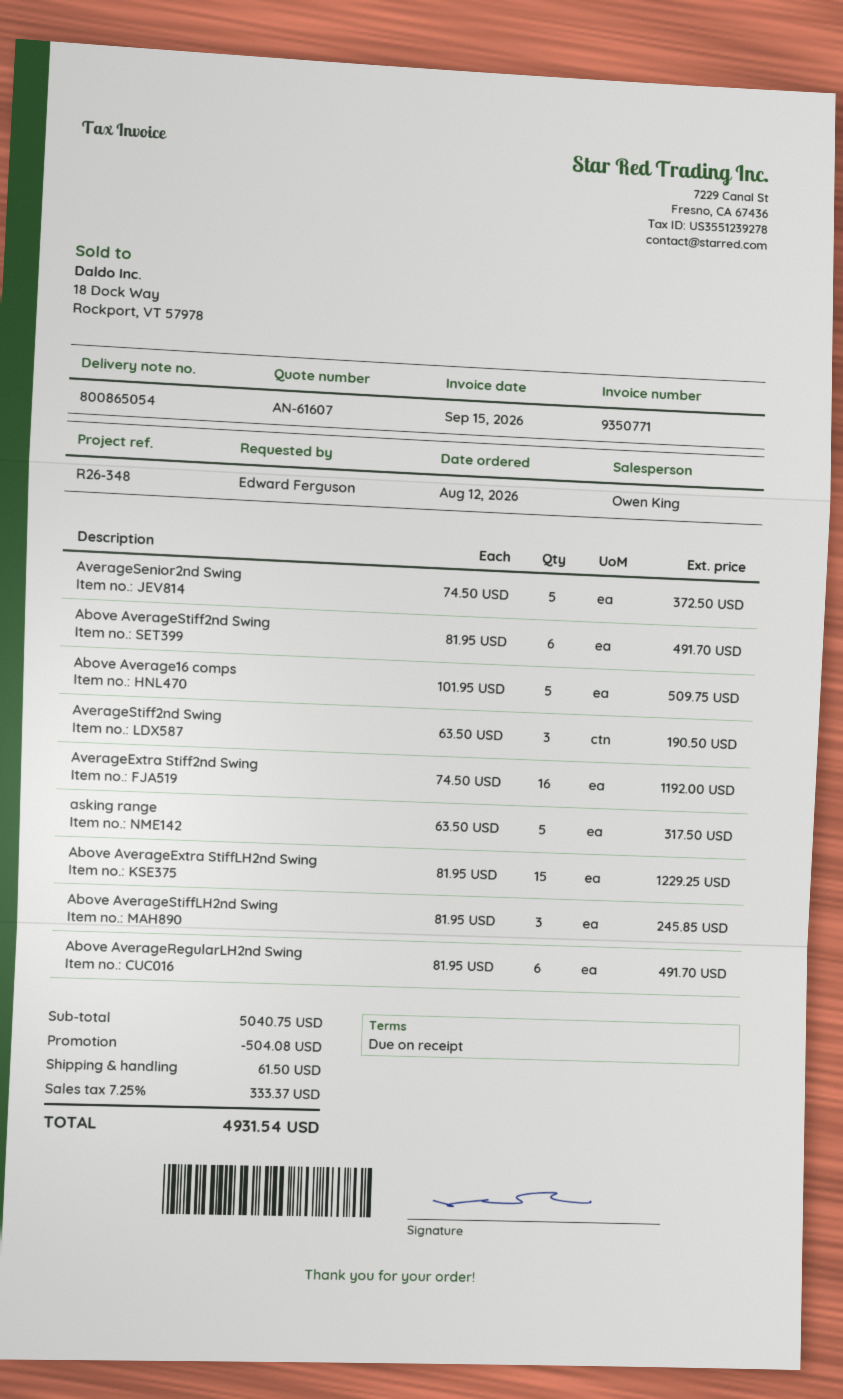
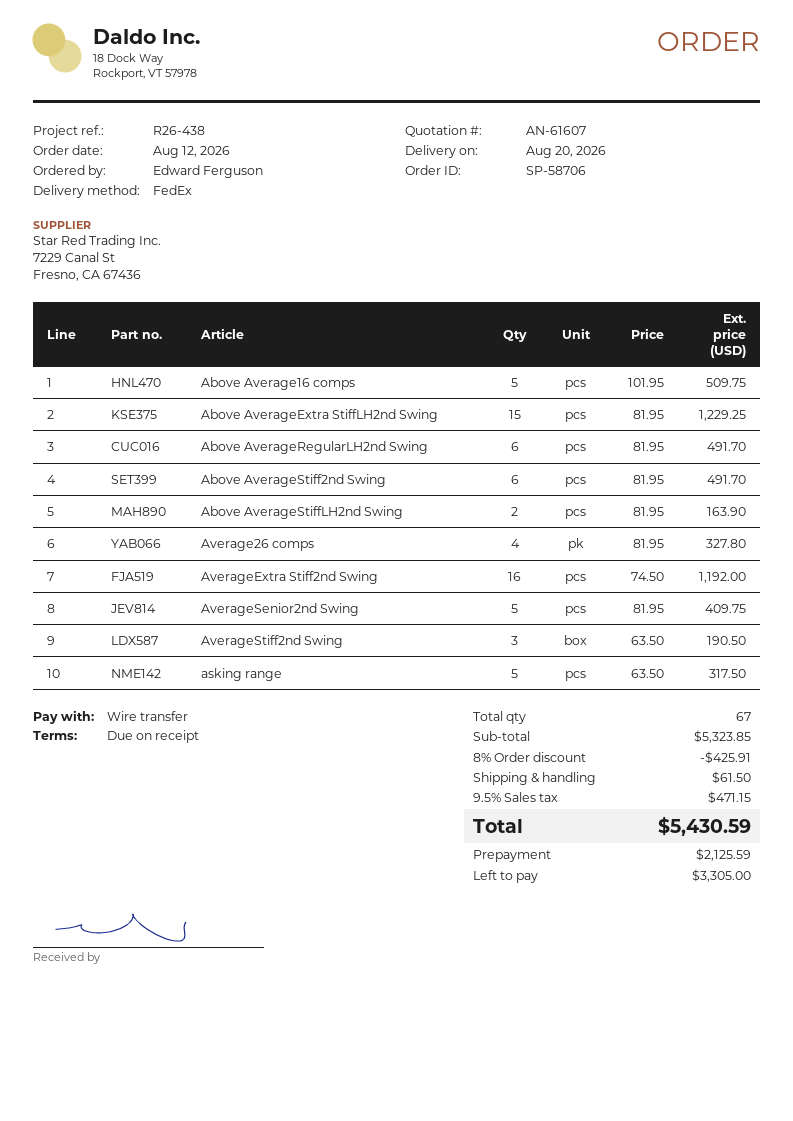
reference: R26-348 -> R26-438
AverageSenior2nd Swing: 5 x 74.50 = 372.50 -> 5 x 81.95 = 409.75
Above AverageStiffLH2nd Swing: 3 x 81.95 = 245.85 -> 2 x 81.95 = 163.90
Average26 comps: none -> 4 x 81.95 = 327.80
subtotal: 5040.75 -> 5323.85
discount: 504.08 -> 425.91
tax: 7.25% = 333.37 -> 9.5% = 471.15
total: 4931.54 -> 5430.59

